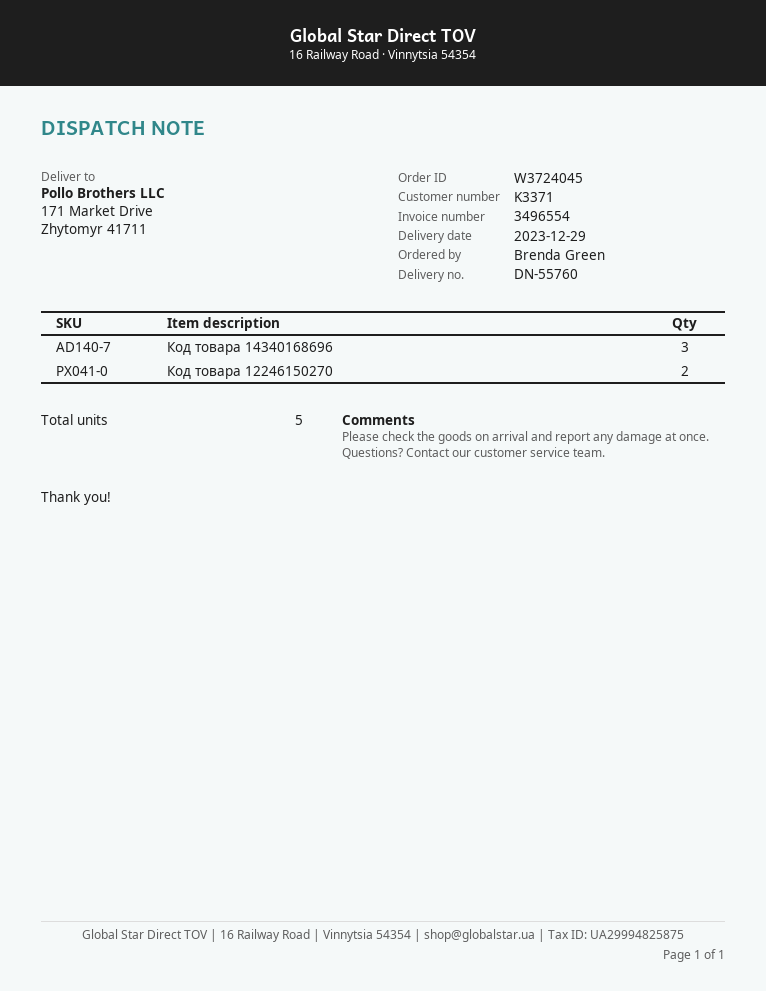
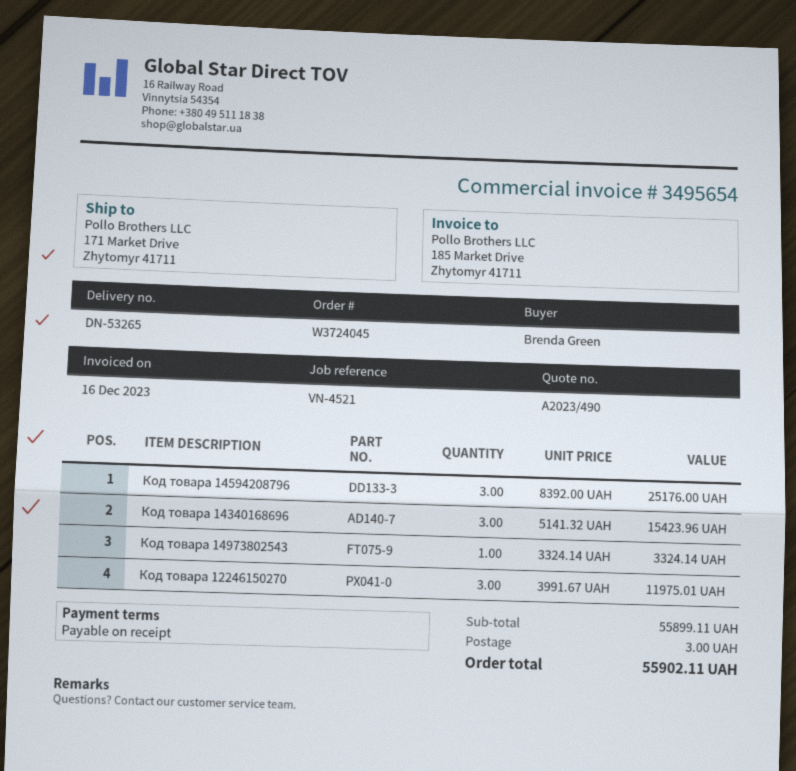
delivery note number: DN-55760 -> DN-53265
invoice number: 3496554 -> 3495654
Код товара 12246150270: 2 -> 3
Код товара 14594208796: none -> 3
Код товара 14973802543: none -> 1

